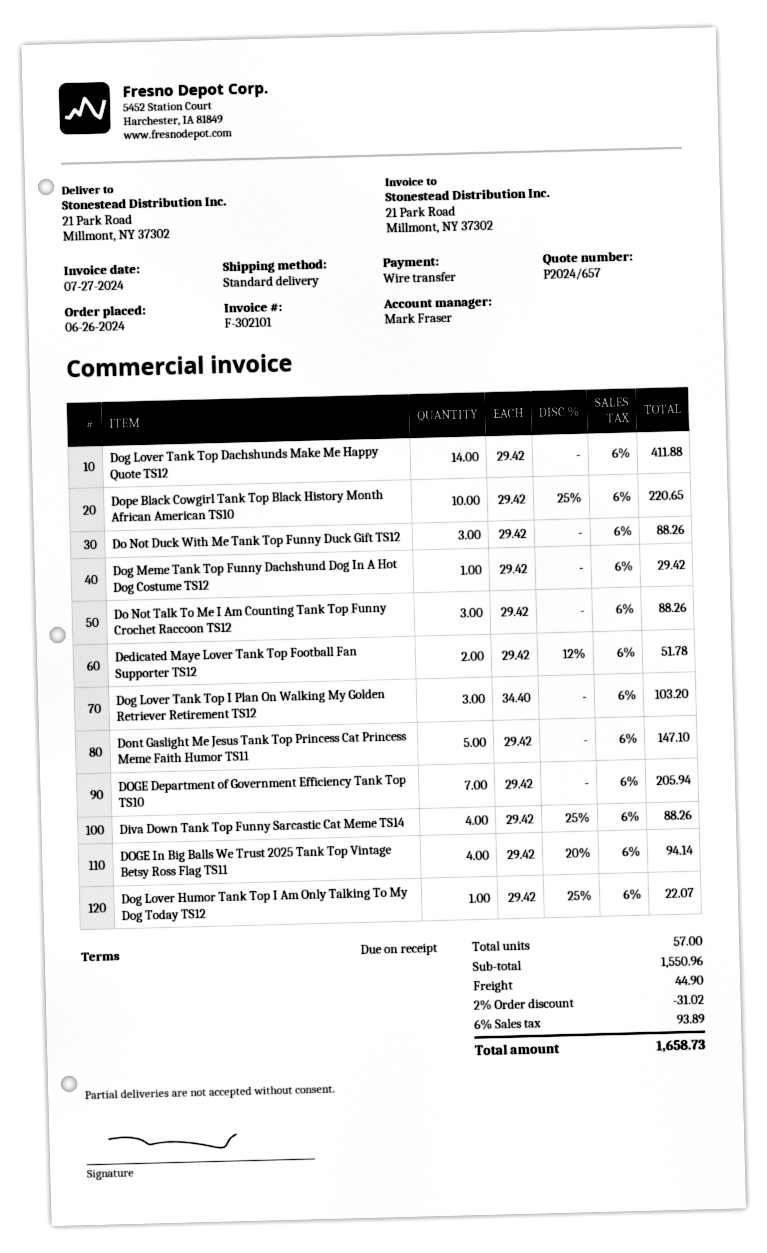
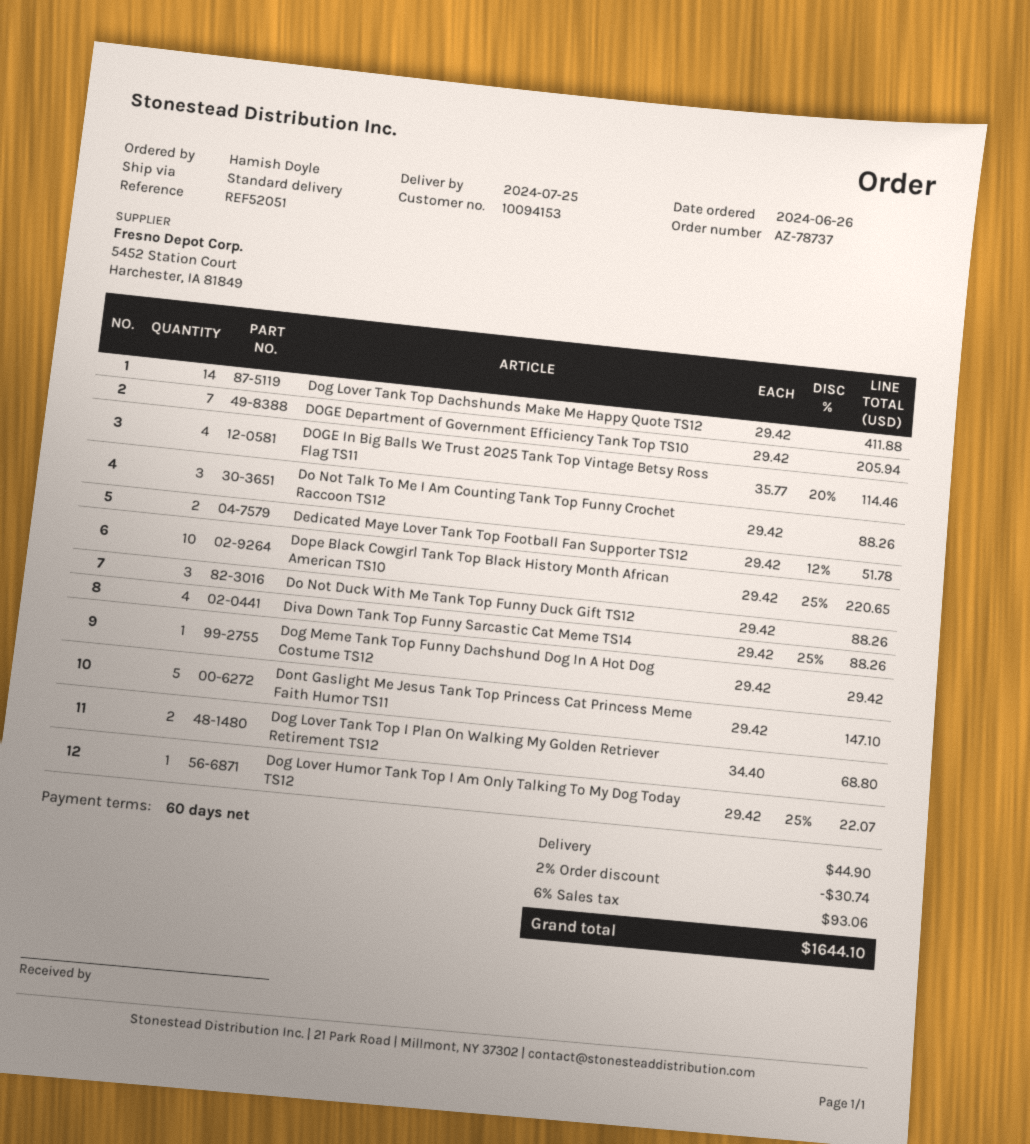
payment terms: on receipt -> 60 days
Dog Lover Tank Top I Plan On Walking My Golden Retriever Retirement TS12: 3 x 34.40 = 103.20 -> 2 x 34.40 = 68.80
DOGE In Big Balls We Trust 2025 Tank Top Vintage Betsy Ross Flag TS11: 4 x 29.42 - 20% = 94.14 -> 4 x 35.77 - 20% = 114.46
discount: 2% = 31.02 -> 2% = 30.74
tax: 6% = 93.89 -> 6% = 93.06
total: 1658.73 -> 1644.10

